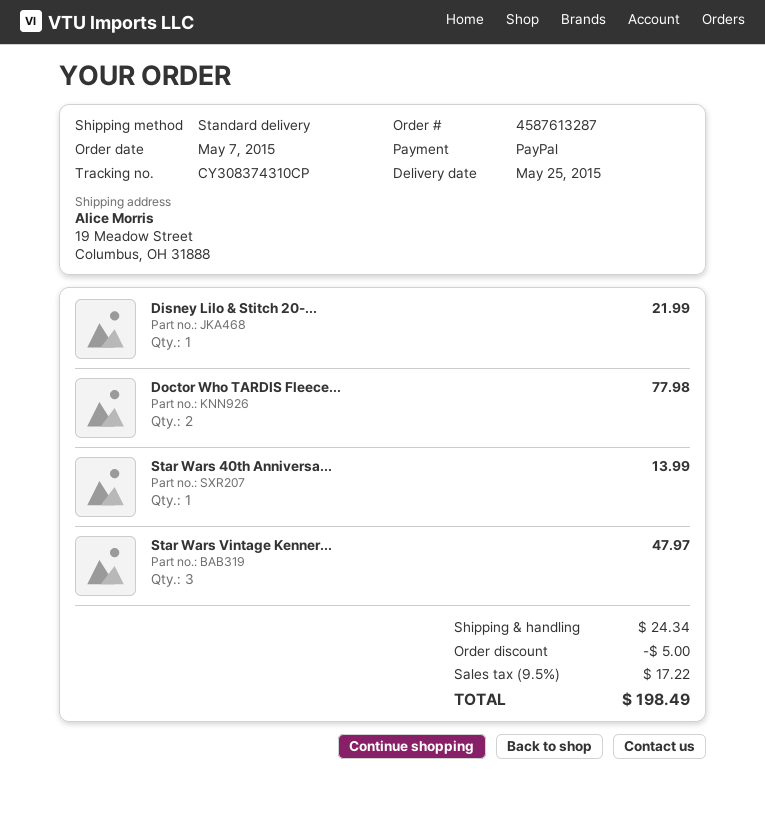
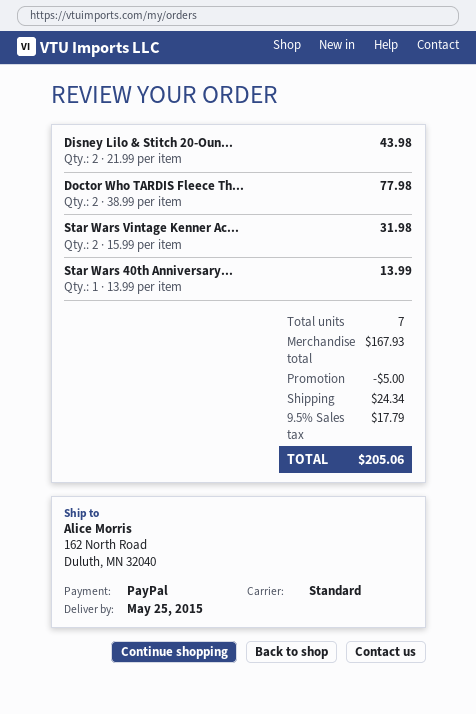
ship to: 19 Meadow Street, Columbus, OH 31888 -> 162 North Road, Duluth, MN 32040
Disney Lilo & Stitch 20-...: 1 for 21.99 -> 2 for 43.98
Star Wars Vintage Kenner...: 3 for 47.97 -> 2 for 31.98
tax: 9.5% = 17.22 -> 9.5% = 17.79
total: 198.49 -> 205.06

